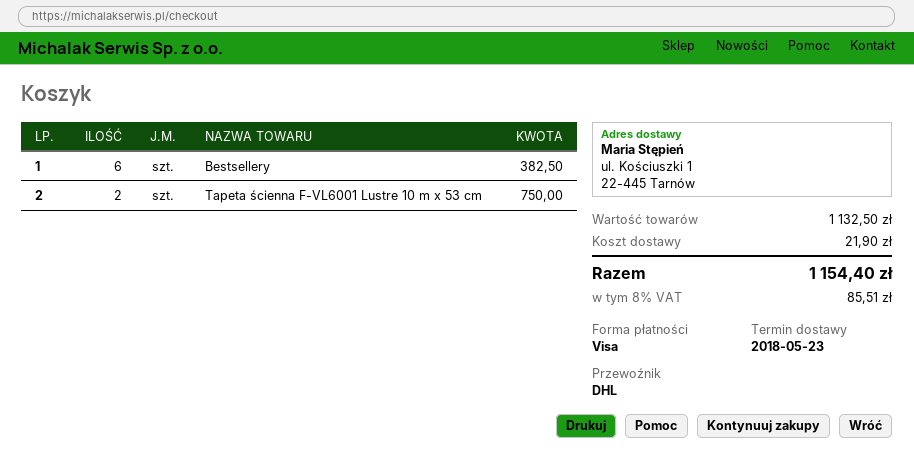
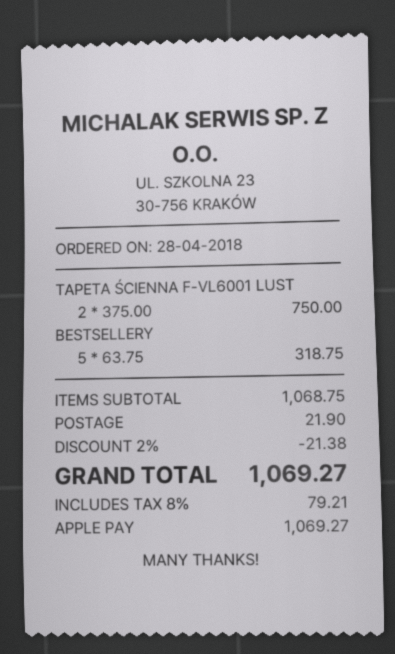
payment method: Visa -> Apple Pay
Bestsellery: 6 for 382.50 -> 5 for 318.75
subtotal: 1132.50 -> 1068.75
discount: none -> 2% = 21.38
tax: 8% = 85.51 -> 8% = 79.21
total: 1154.40 -> 1069.27

